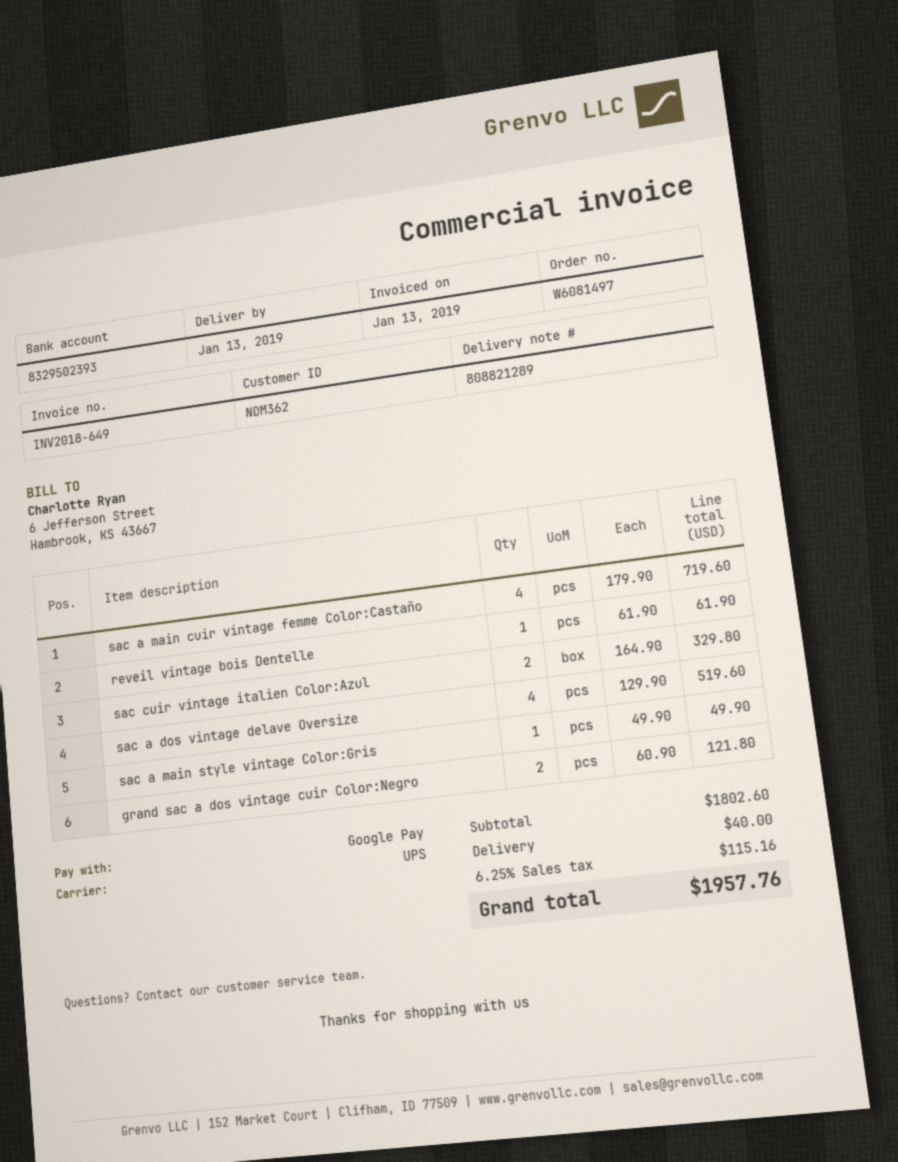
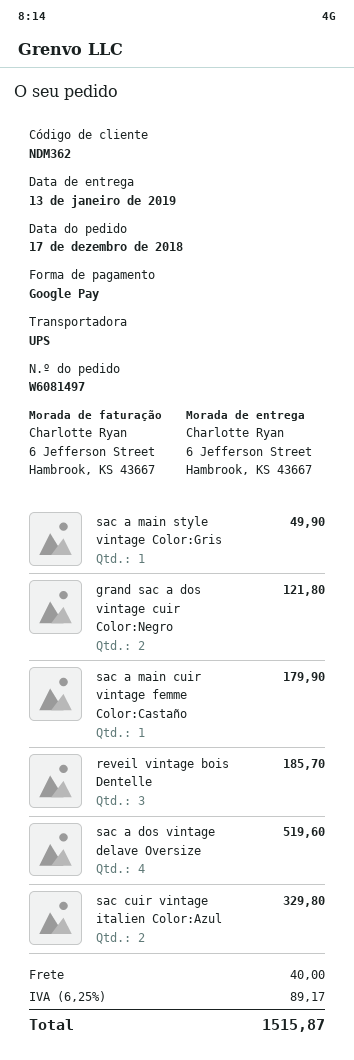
sac a main cuir vintage femme Color:Castaño: 4 for 719.60 -> 1 for 179.90
reveil vintage bois Dentelle: 1 for 61.90 -> 3 for 185.70
tax: 6.25% = 115.16 -> 6.25% = 89.17
total: 1957.76 -> 1515.87

